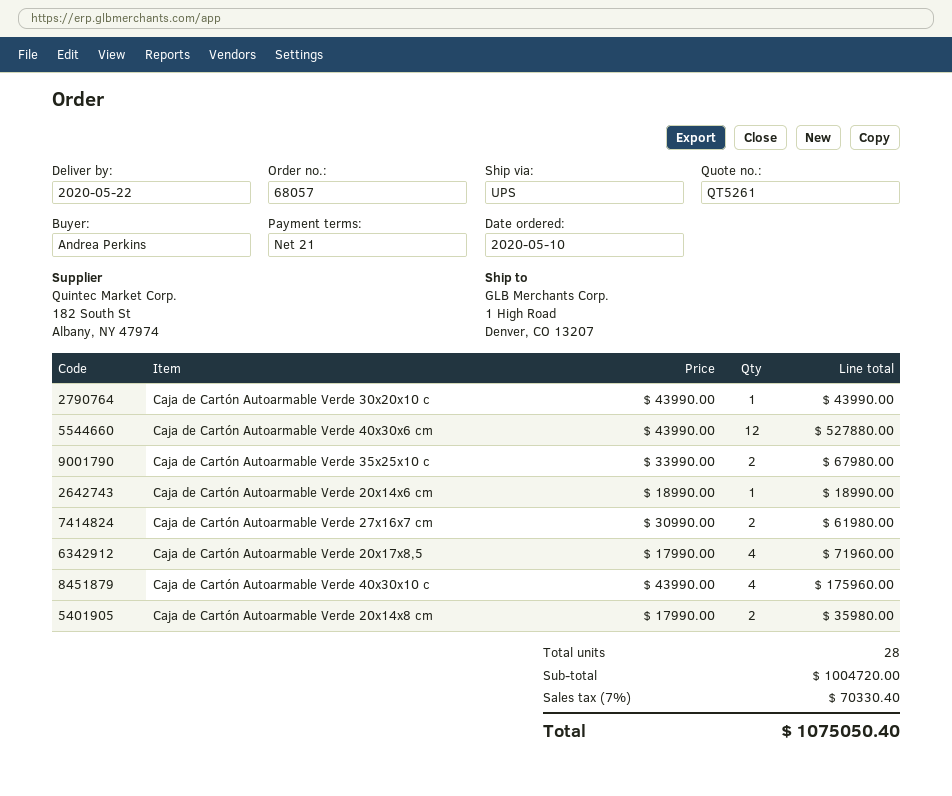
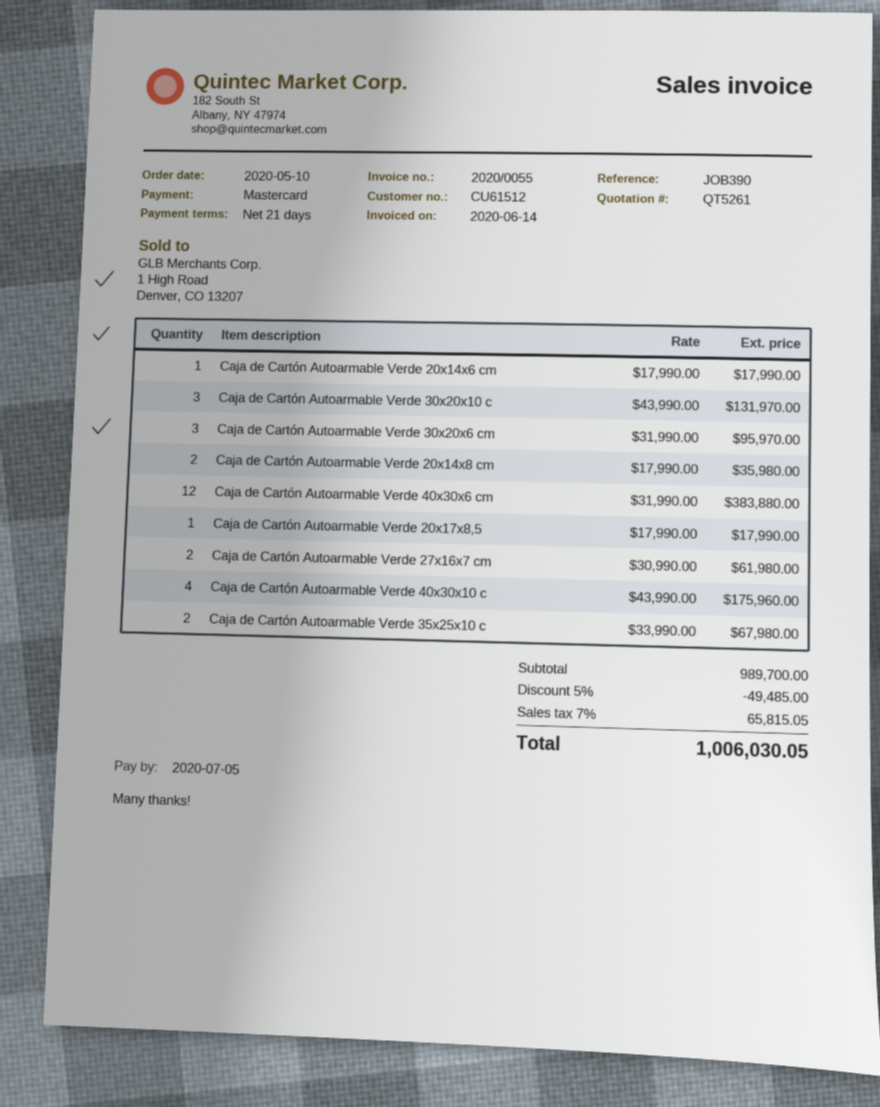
Caja de Cartón Autoarmable Verde 30x20x10 c: 1 x 43990.00 = 43990.00 -> 3 x 43990.00 = 131970.00
Caja de Cartón Autoarmable Verde 40x30x6 cm: 12 x 43990.00 = 527880.00 -> 12 x 31990.00 = 383880.00
Caja de Cartón Autoarmable Verde 20x14x6 cm: 1 x 18990.00 = 18990.00 -> 1 x 17990.00 = 17990.00
Caja de Cartón Autoarmable Verde 20x17x8,5: 4 x 17990.00 = 71960.00 -> 1 x 17990.00 = 17990.00
Caja de Cartón Autoarmable Verde 30x20x6 cm: none -> 3 x 31990.00 = 95970.00
subtotal: 1004720.00 -> 989700.00
discount: none -> 5% = 49485.00
tax: 7% = 70330.40 -> 7% = 65815.05
total: 1075050.40 -> 1006030.05

